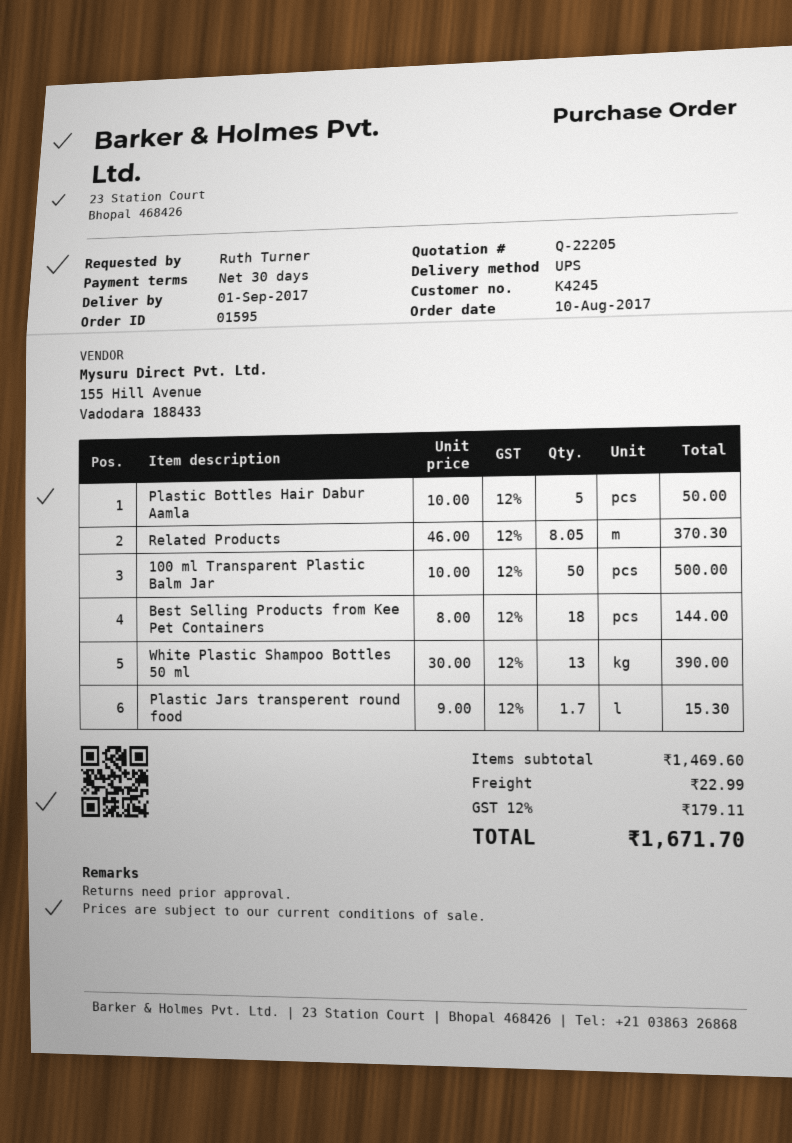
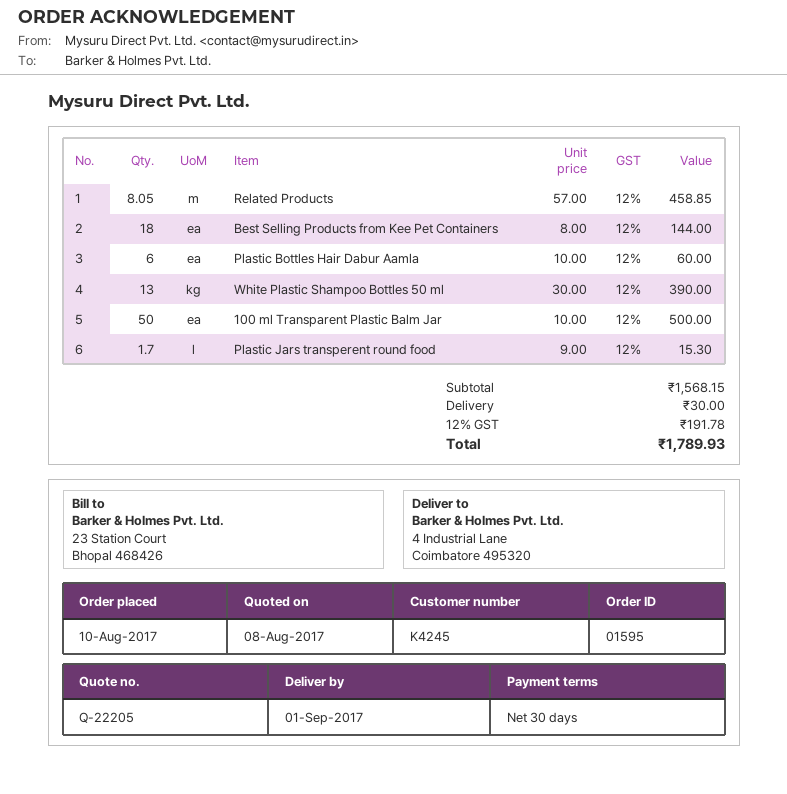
Plastic Bottles Hair Dabur Aamla: 5 x 10.00 = 50.00 -> 6 x 10.00 = 60.00
Related Products: 8.05 x 46.00 = 370.30 -> 8.05 x 57.00 = 458.85
subtotal: 1469.60 -> 1568.15
shipping: 22.99 -> 30.00
tax: 12% = 179.11 -> 12% = 191.78
total: 1671.70 -> 1789.93

